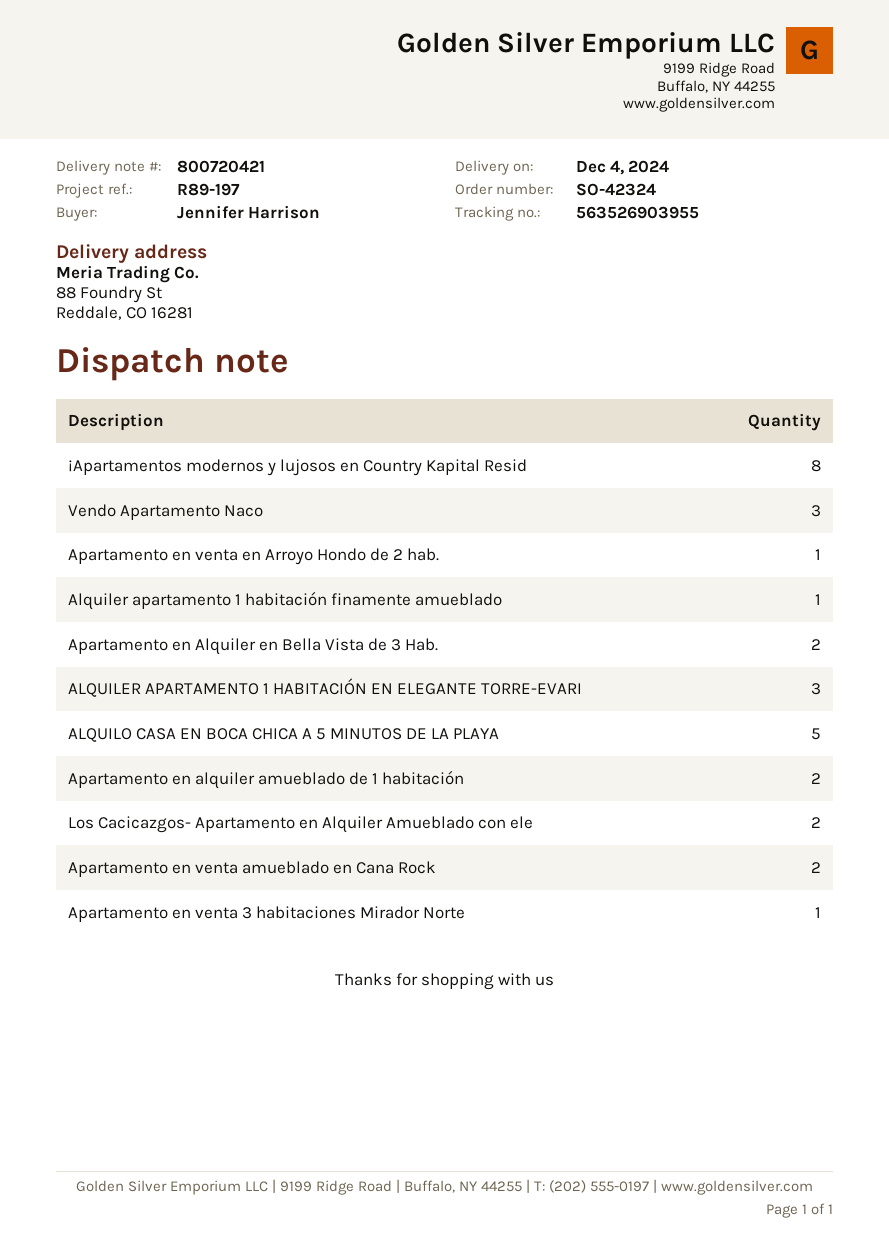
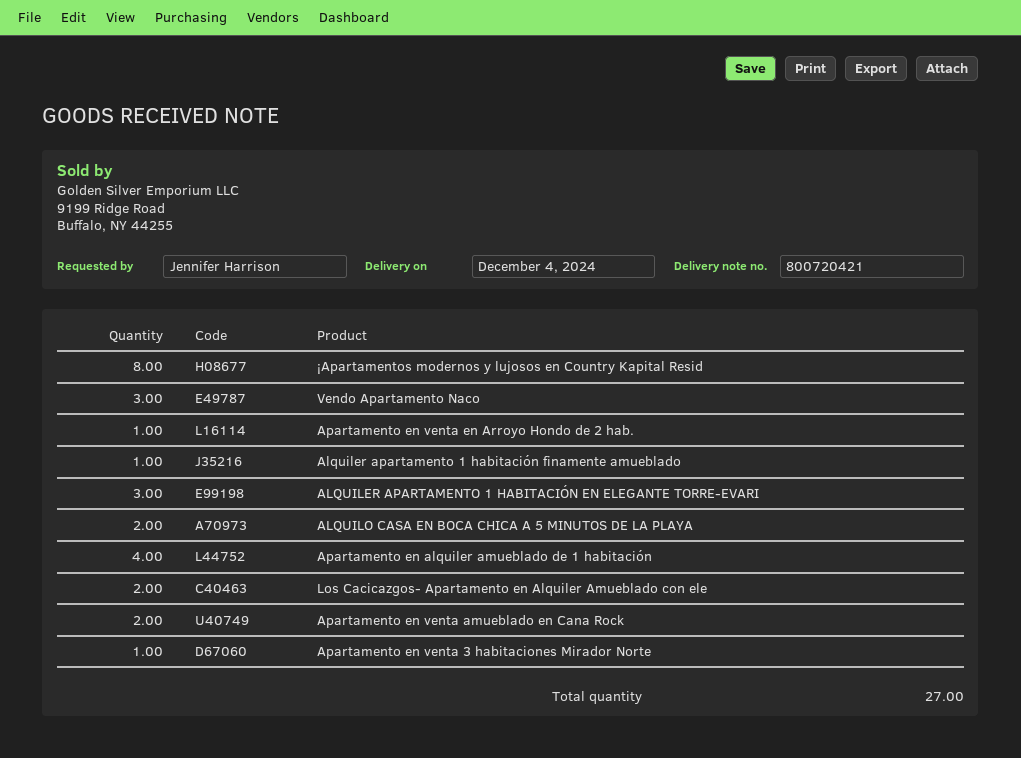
Apartamento en Alquiler en Bella Vista de 3 Hab.: 2 -> none
ALQUILO CASA EN BOCA CHICA A 5 MINUTOS DE LA PLAYA: 5 -> 2
Apartamento en alquiler amueblado de 1 habitación: 2 -> 4

